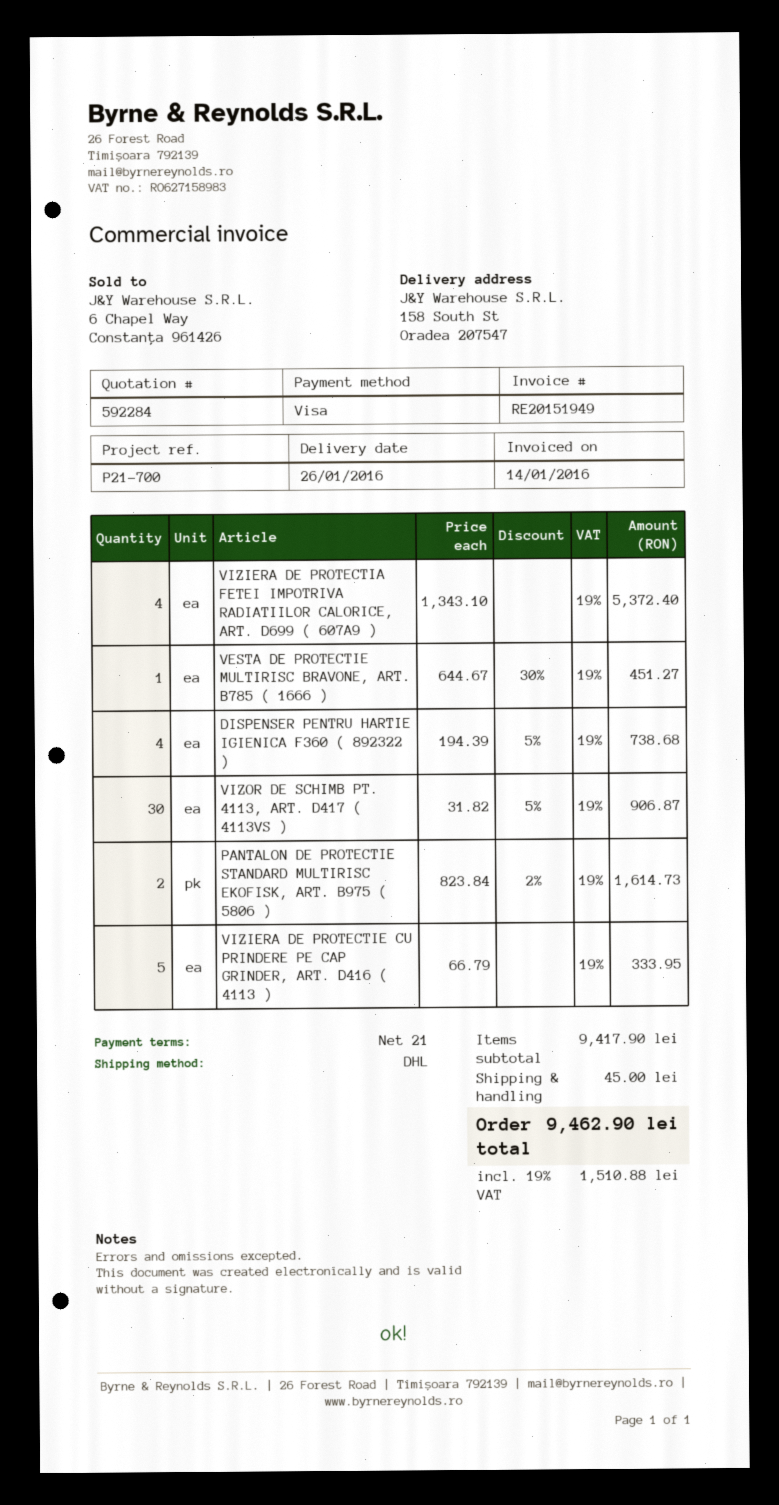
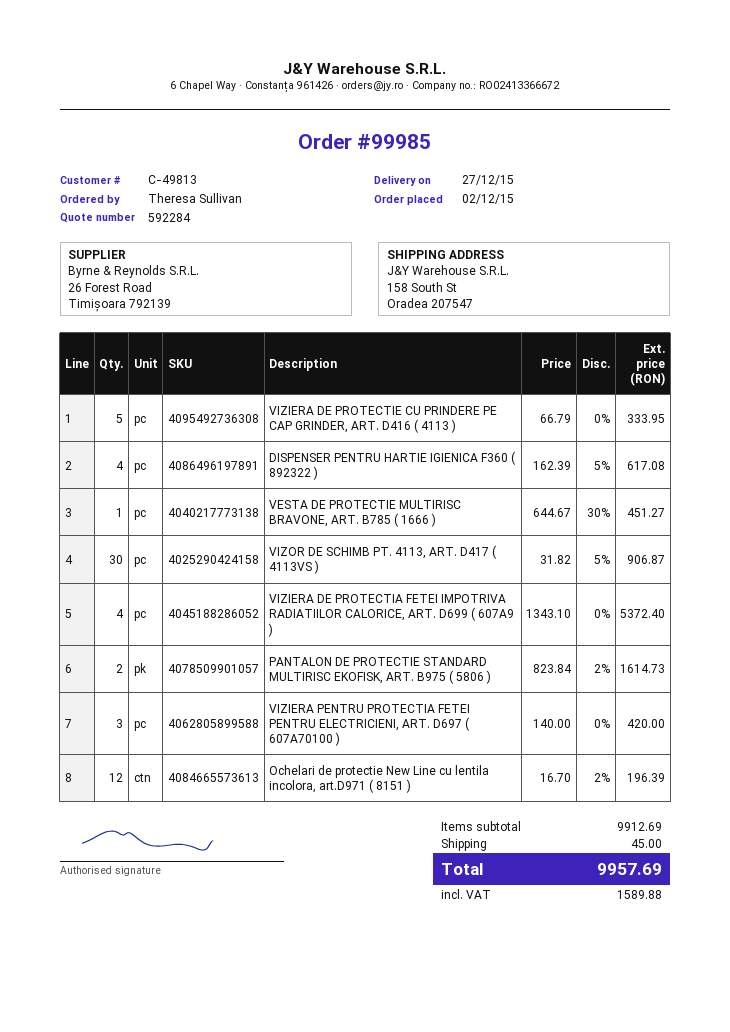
delivery date: 2016-01-26 -> 2015-12-27
DISPENSER PENTRU HARTIE IGIENICA F360 ( 892322 ): 4 x 194.39 - 5% = 738.68 -> 4 x 162.39 - 5% = 617.08
VIZIERA PENTRU PROTECTIA FETEI PENTRU ELECTRICIENI, ART. D697 ( 607A70100 ): none -> 3 x 140.00 = 420.00
Ochelari de protectie New Line cu lentila incolora, art.D971 ( 8151 ): none -> 12 x 16.70 - 2% = 196.39
subtotal: 9417.90 -> 9912.69
tax: 1510.88 -> 1589.88
total: 9462.90 -> 9957.69

